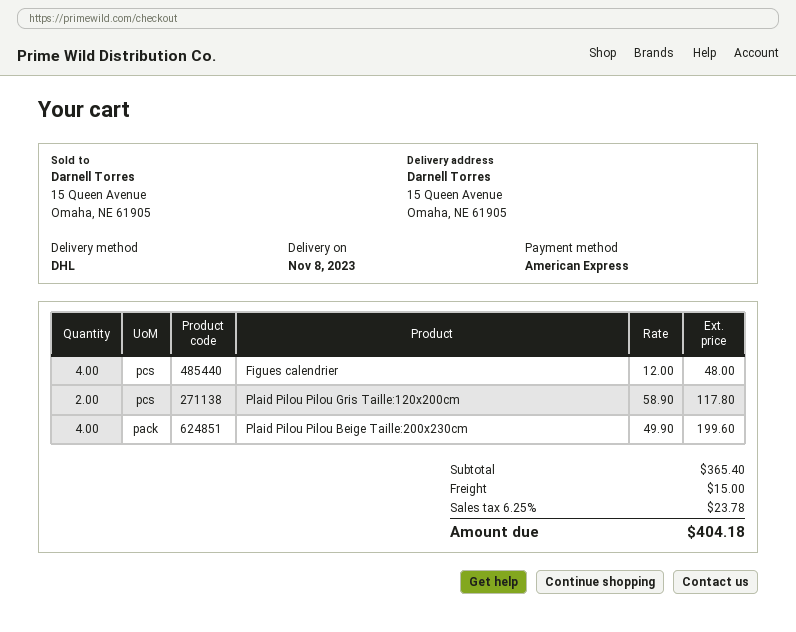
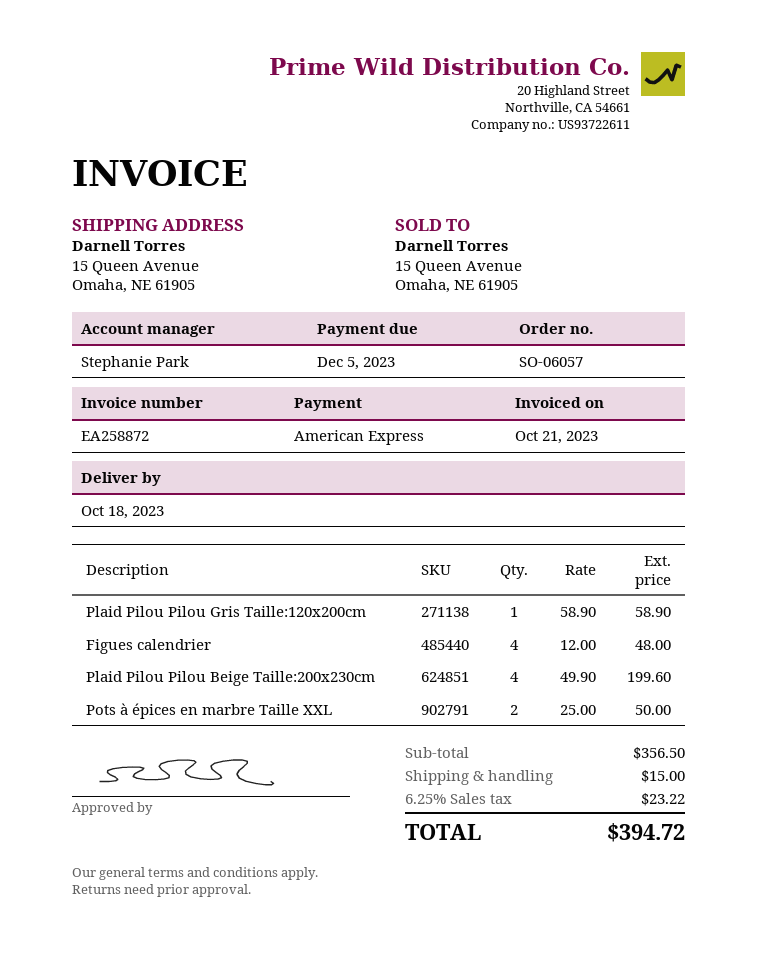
delivery date: 2023-11-08 -> 2023-10-18
Plaid Pilou Pilou Gris Taille:120x200cm: 2 x 58.90 = 117.80 -> 1 x 58.90 = 58.90
Pots à épices en marbre Taille XXL: none -> 2 x 25.00 = 50.00
subtotal: 365.40 -> 356.50
tax: 6.25% = 23.78 -> 6.25% = 23.22
total: 404.18 -> 394.72

